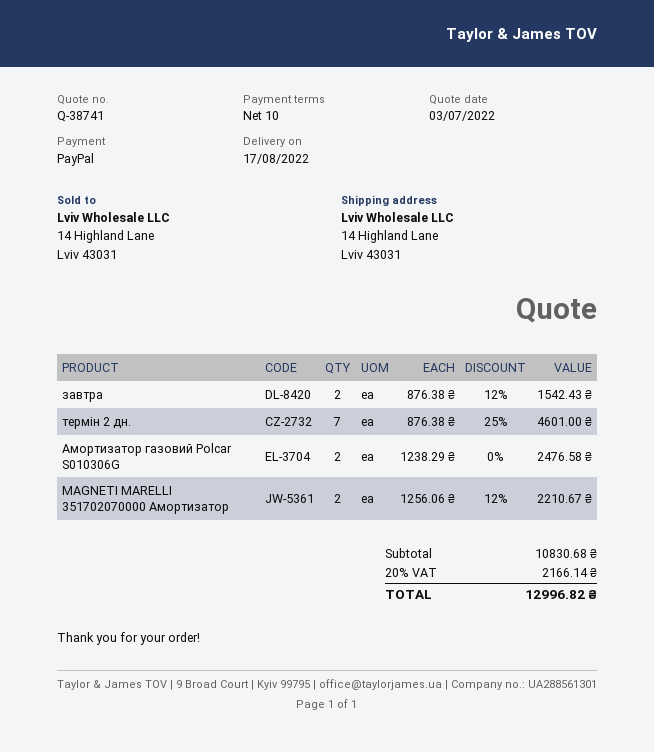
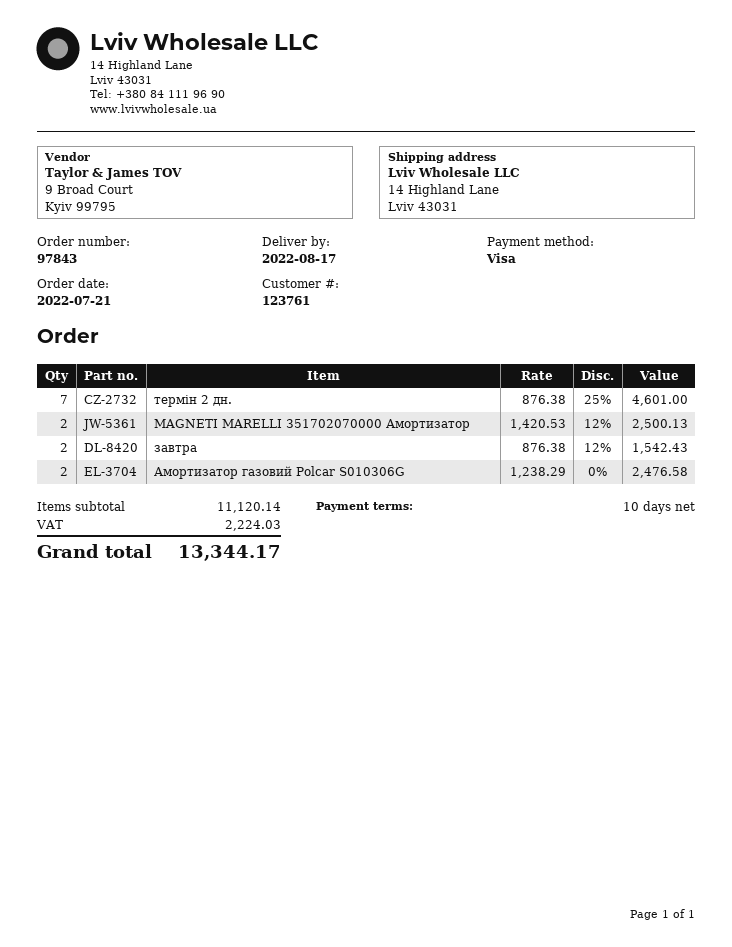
payment method: PayPal -> Visa
MAGNETI MARELLI 351702070000 Амортизатор: 2 x 1256.06 - 12% = 2210.67 -> 2 x 1420.53 - 12% = 2500.13
subtotal: 10830.68 -> 11120.14
tax: 2166.14 -> 2224.03
total: 12996.82 -> 13344.17

